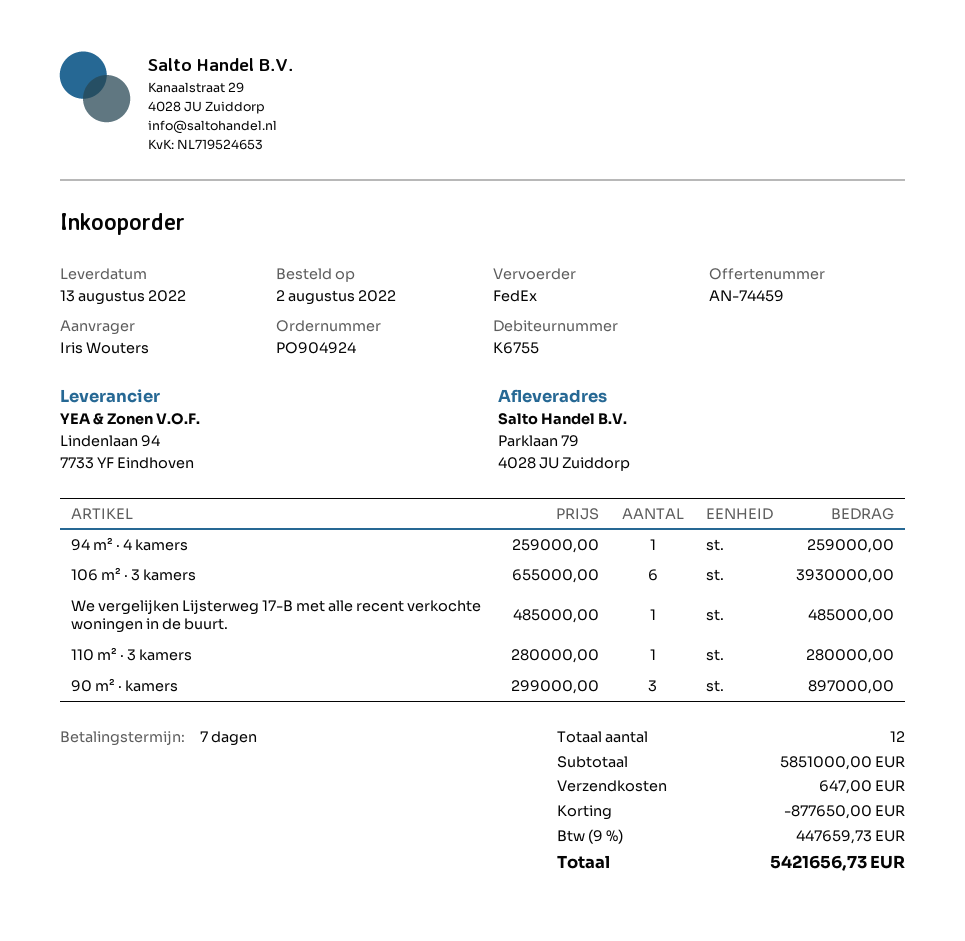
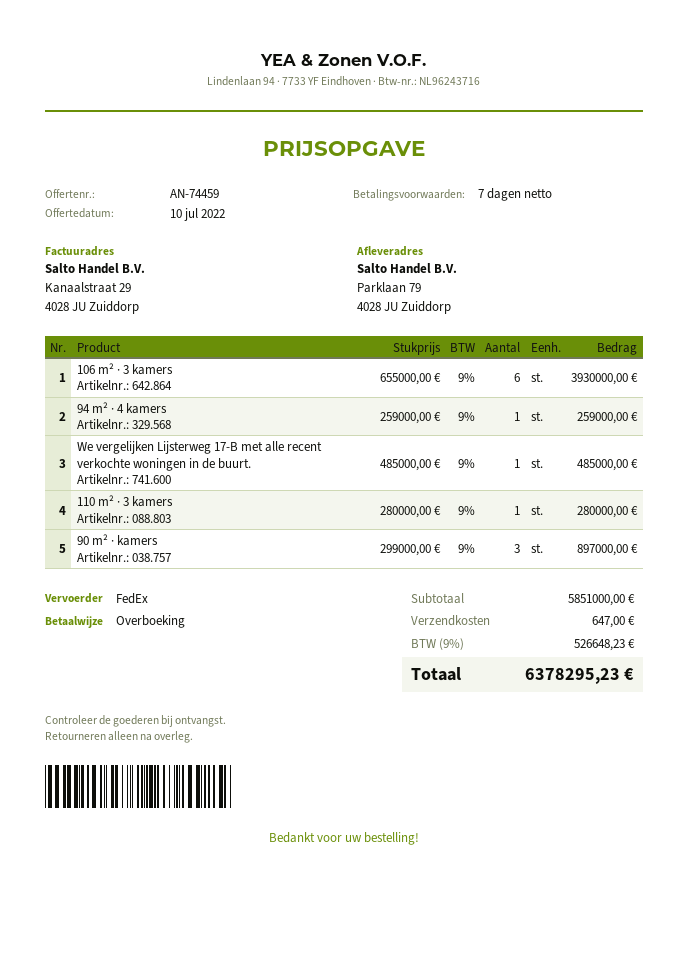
discount: 877650.00 -> none
tax: 9% = 447659.73 -> 9% = 526648.23
total: 5421656.73 -> 6378295.23

